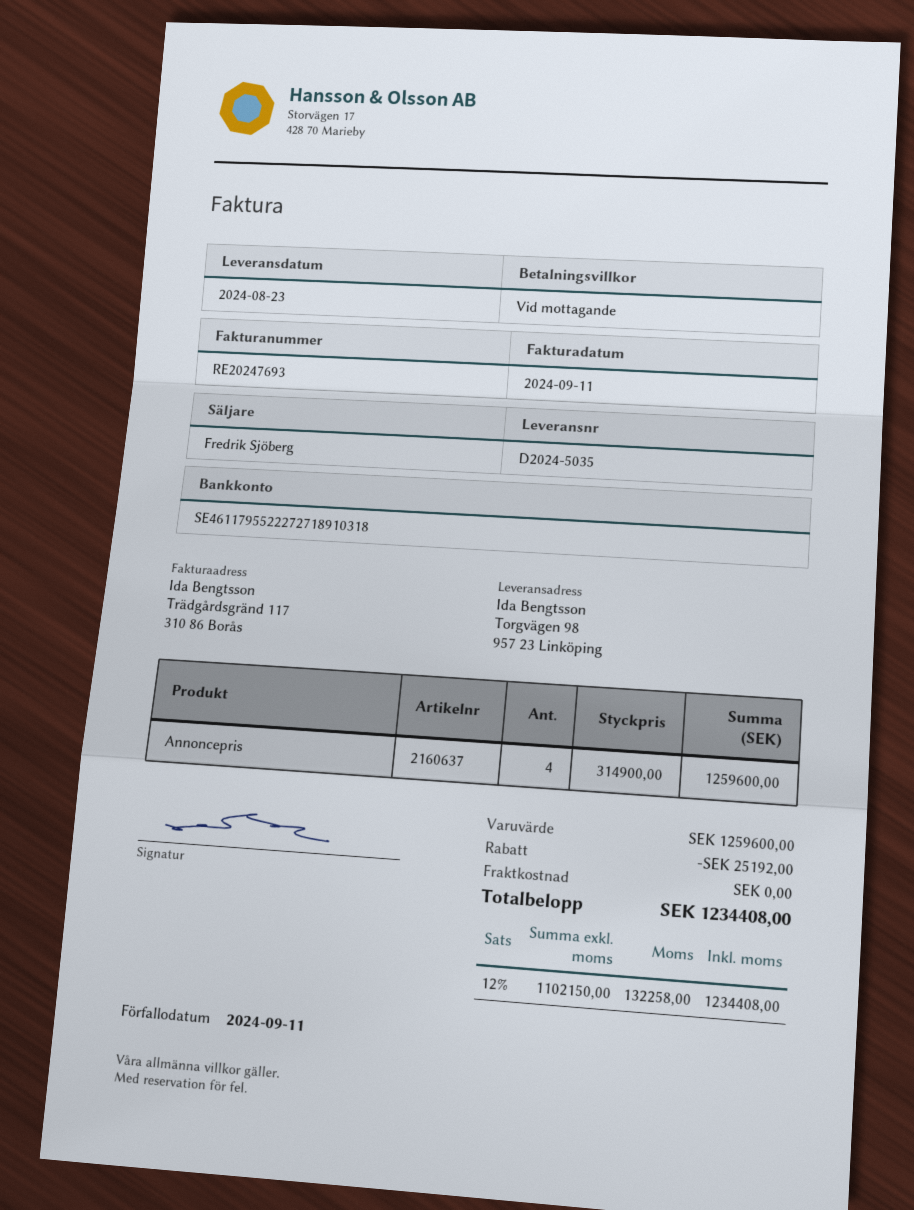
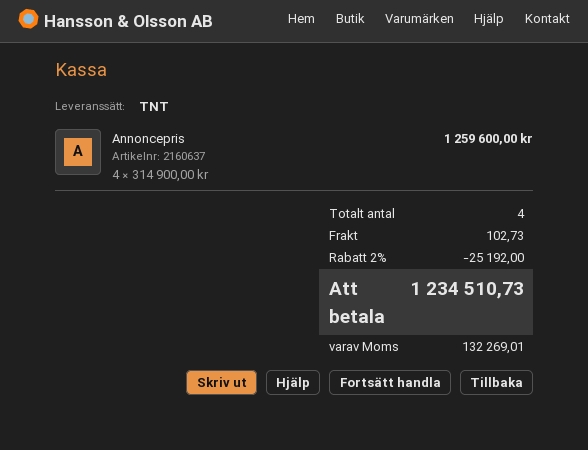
shipping: 0.00 -> 102.73
tax: 132258.00 -> 132269.01
total: 1234408.00 -> 1234510.73

